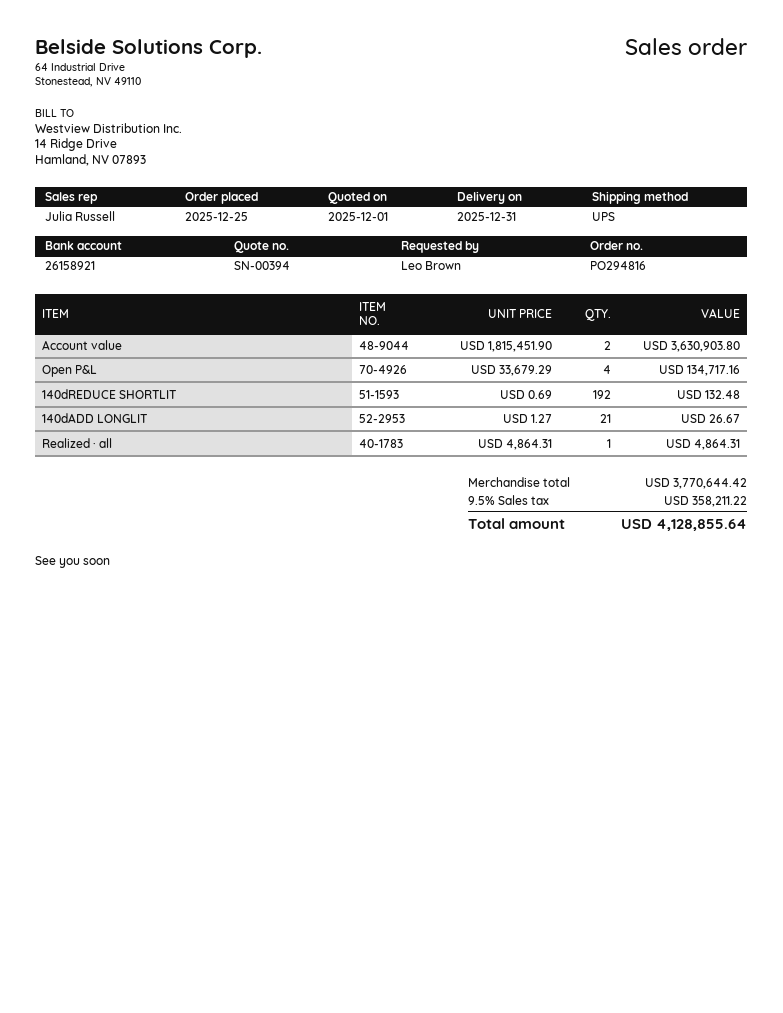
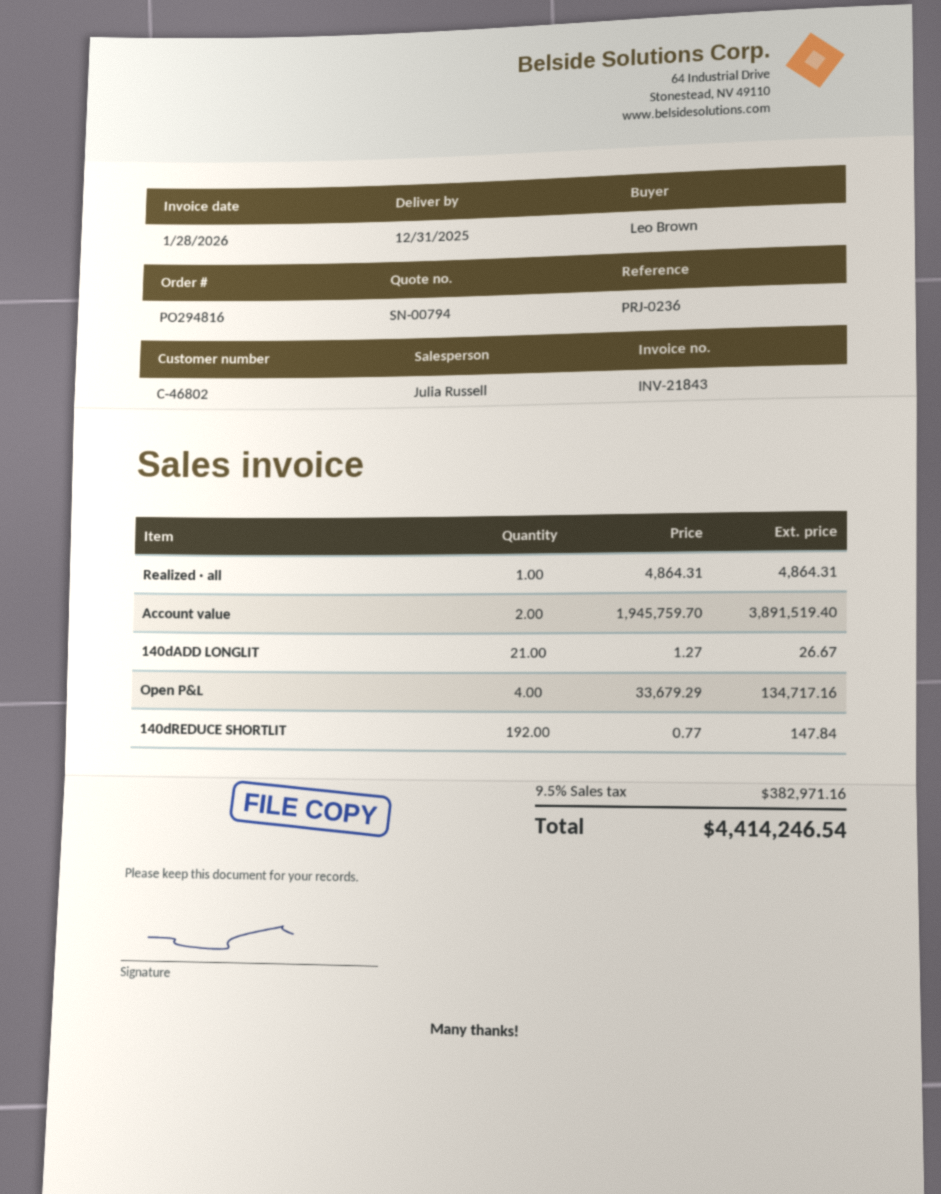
quote number: SN-00394 -> SN-00794
Account value: 2 x 1815451.90 = 3630903.80 -> 2 x 1945759.70 = 3891519.40
140dREDUCE SHORTLIT: 192 x 0.69 = 132.48 -> 192 x 0.77 = 147.84
tax: 9.5% = 358211.22 -> 9.5% = 382971.16
total: 4128855.64 -> 4414246.54

